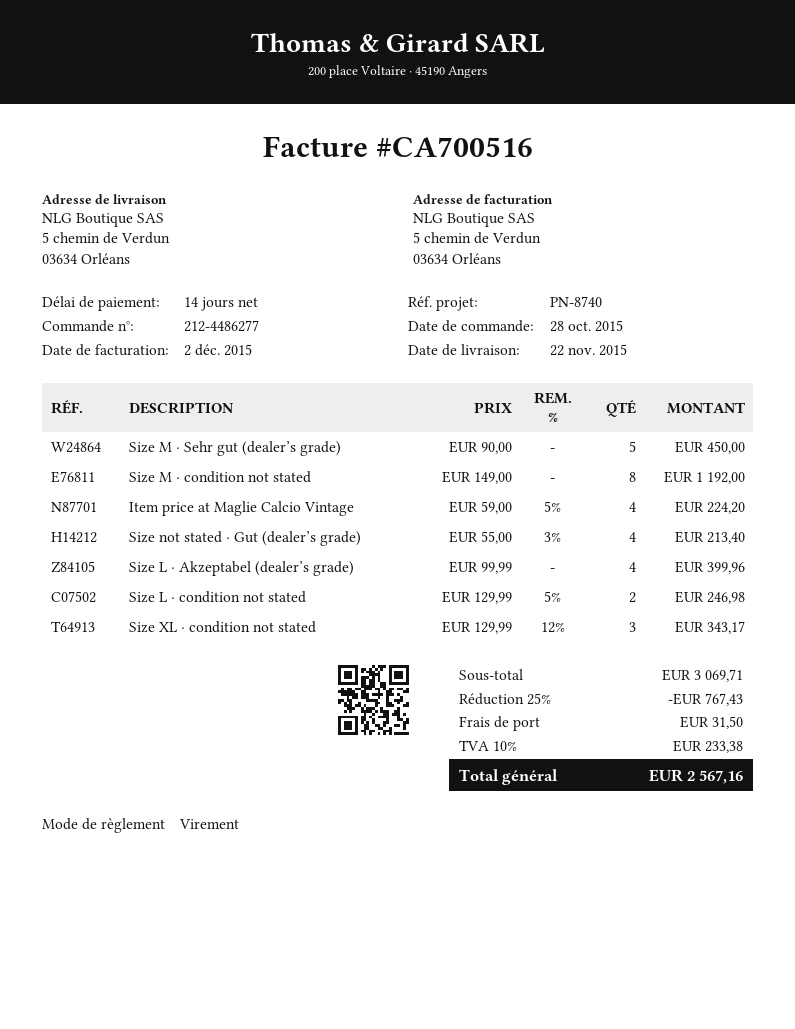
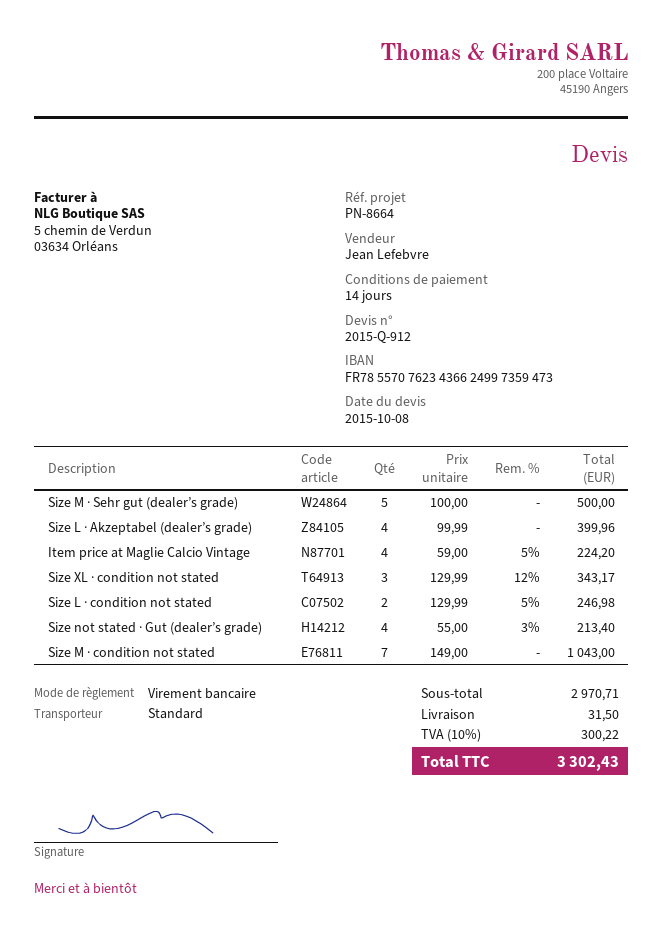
reference: PN-8740 -> PN-8664
Size M · Sehr gut (dealer’s grade): 5 x 90.00 = 450.00 -> 5 x 100.00 = 500.00
Size M · condition not stated: 8 x 149.00 = 1192.00 -> 7 x 149.00 = 1043.00
subtotal: 3069.71 -> 2970.71
discount: 25% = 767.43 -> none
tax: 10% = 233.38 -> 10% = 300.22
total: 2567.16 -> 3302.43

